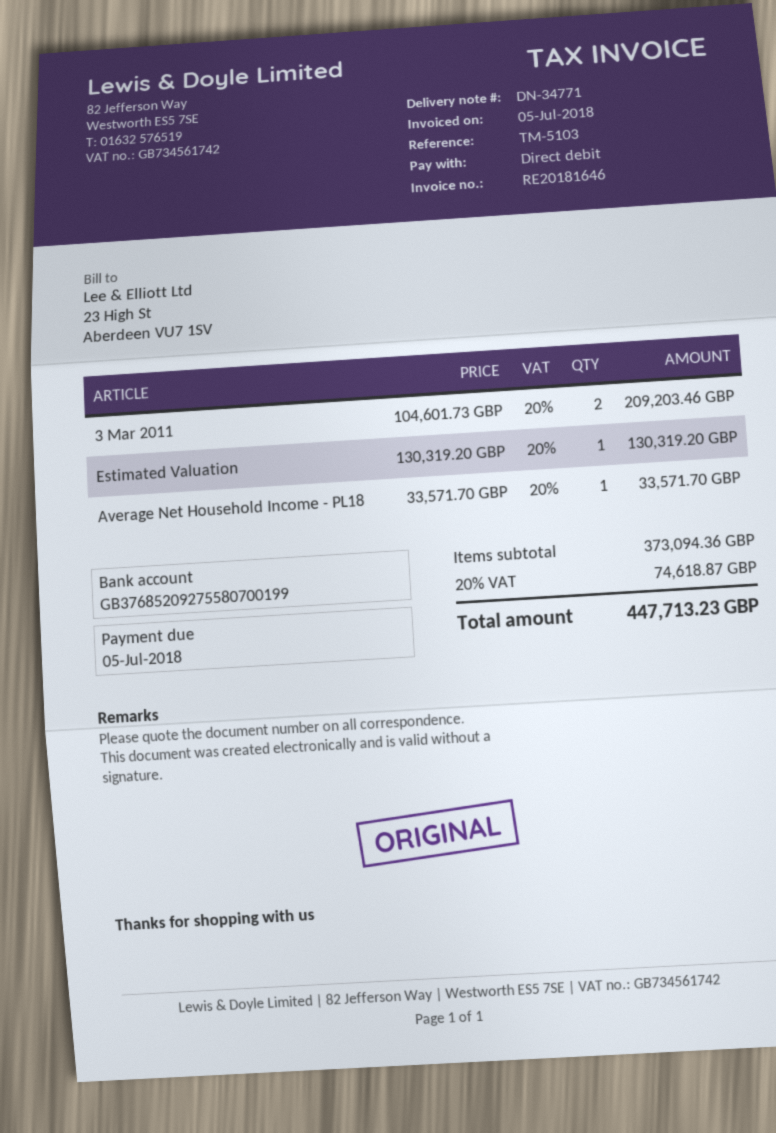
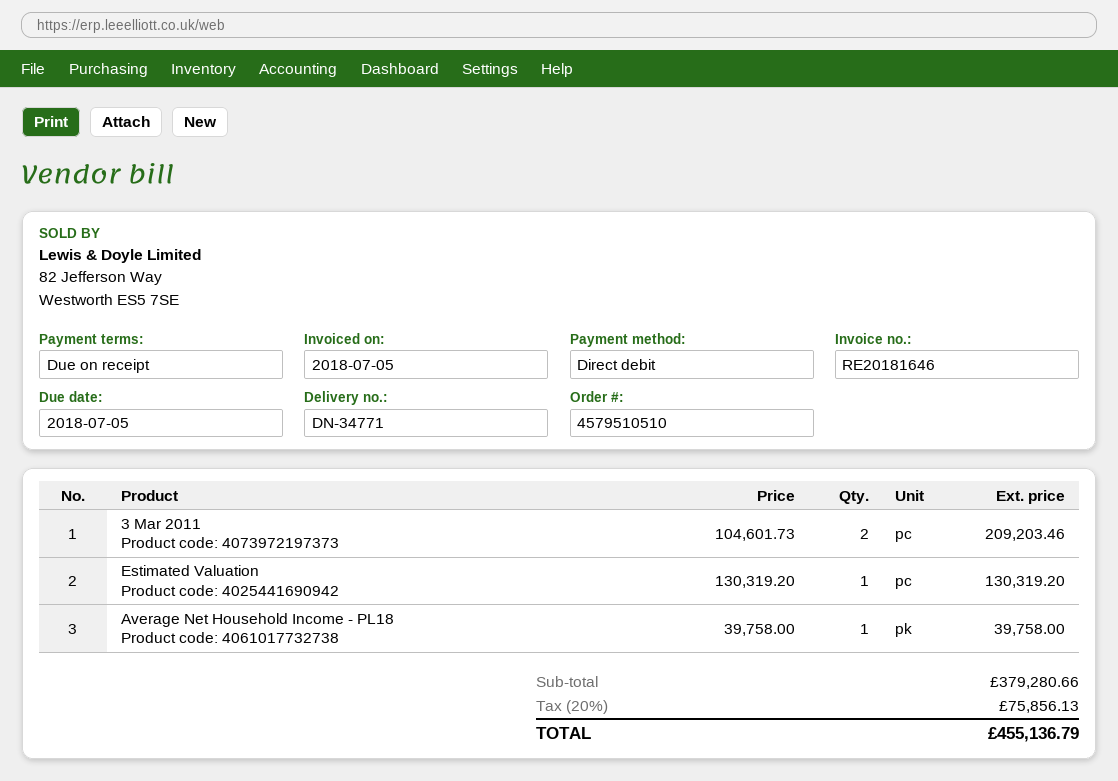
Average Net Household Income - PL18: 1 x 33571.70 = 33571.70 -> 1 x 39758.00 = 39758.00
subtotal: 373094.36 -> 379280.66
tax: 20% = 74618.87 -> 20% = 75856.13
total: 447713.23 -> 455136.79

